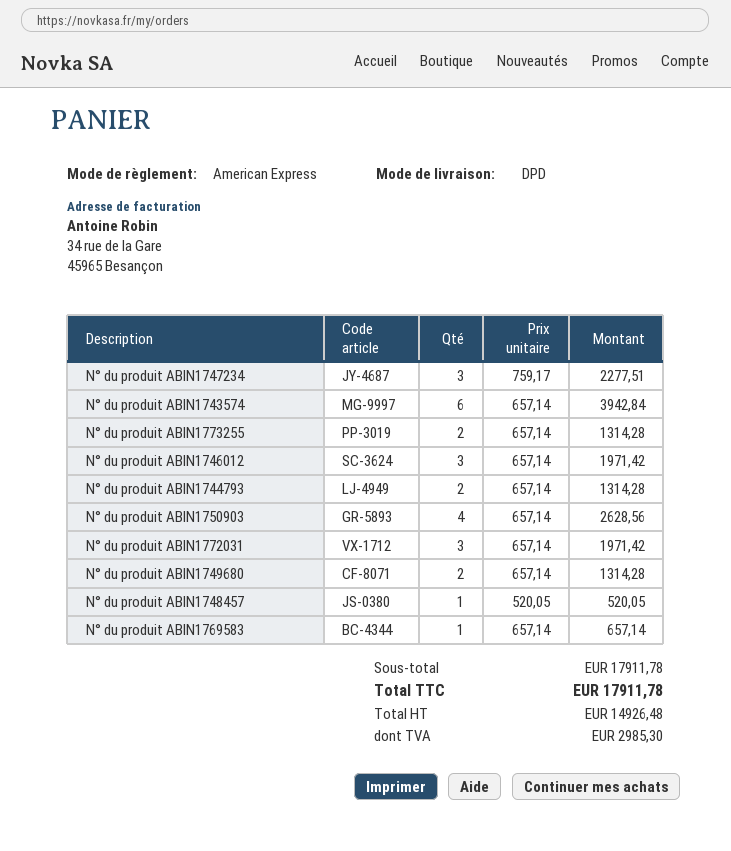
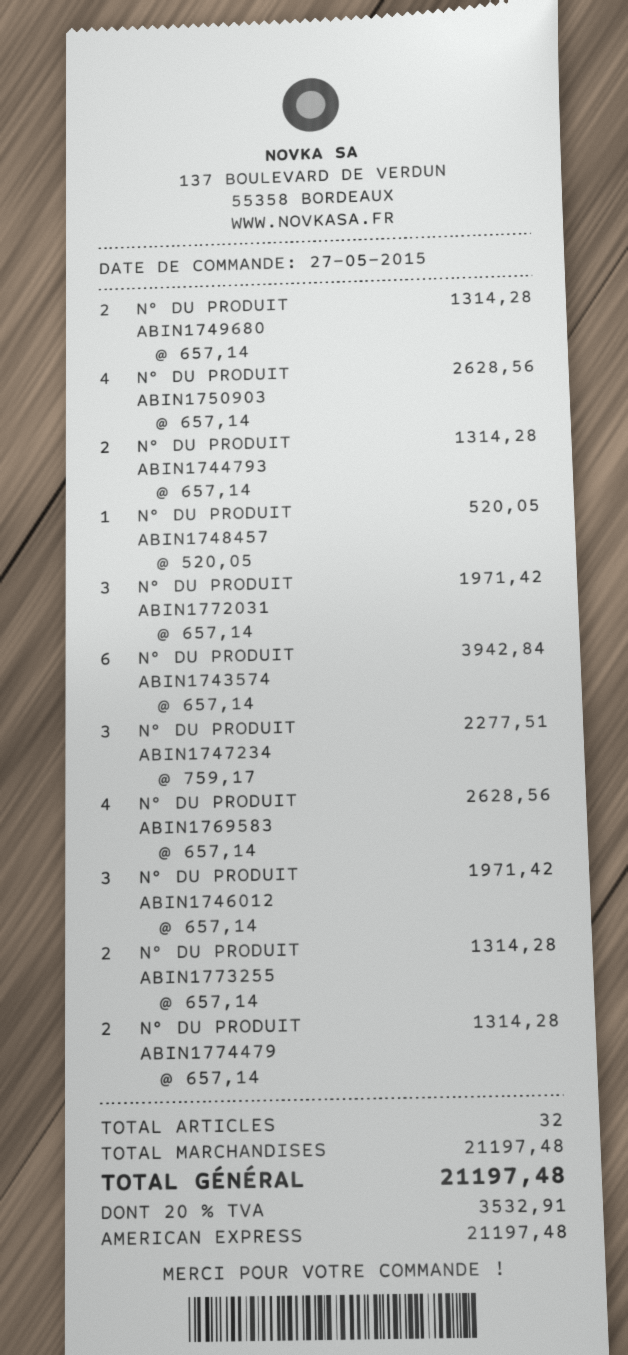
N° du produit ABIN1769583: 1 x 657.14 = 657.14 -> 4 x 657.14 = 2628.56
N° DU PRODUIT ABIN1774479: none -> 2 x 657.14 = 1314.28
subtotal: 17911.78 -> 21197.48
tax: 2985.30 -> 3532.91
total: 17911.78 -> 21197.48

